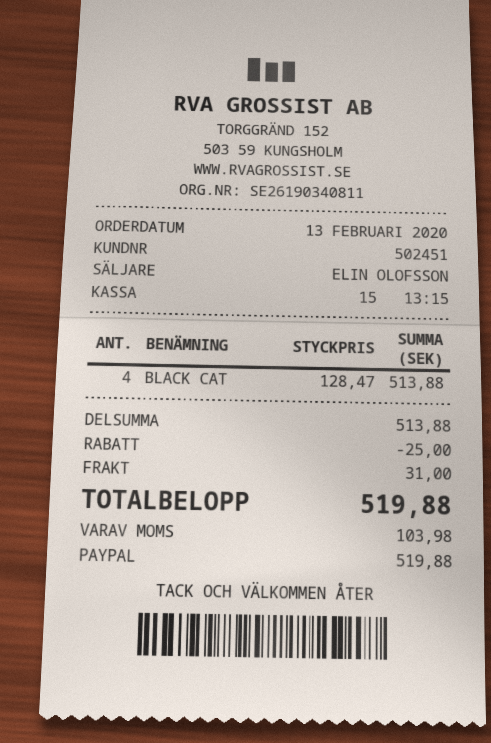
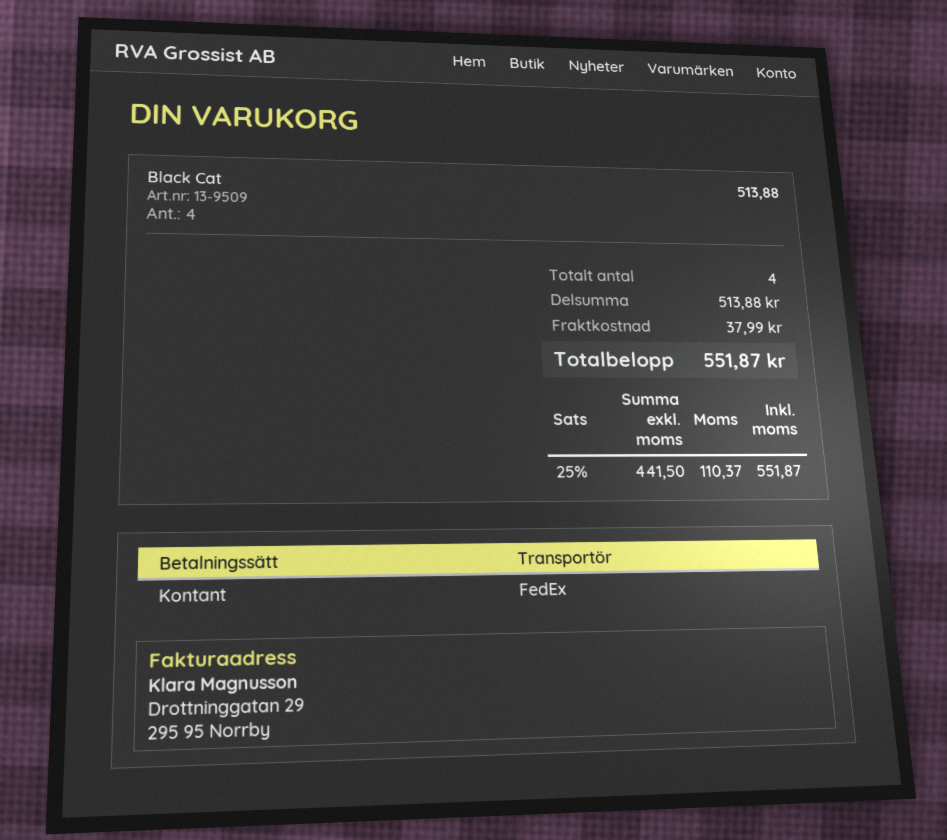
payment method: PayPal -> cash
discount: 25.00 -> none
shipping: 31.00 -> 37.99
tax: 103.98 -> 110.37
total: 519.88 -> 551.87

